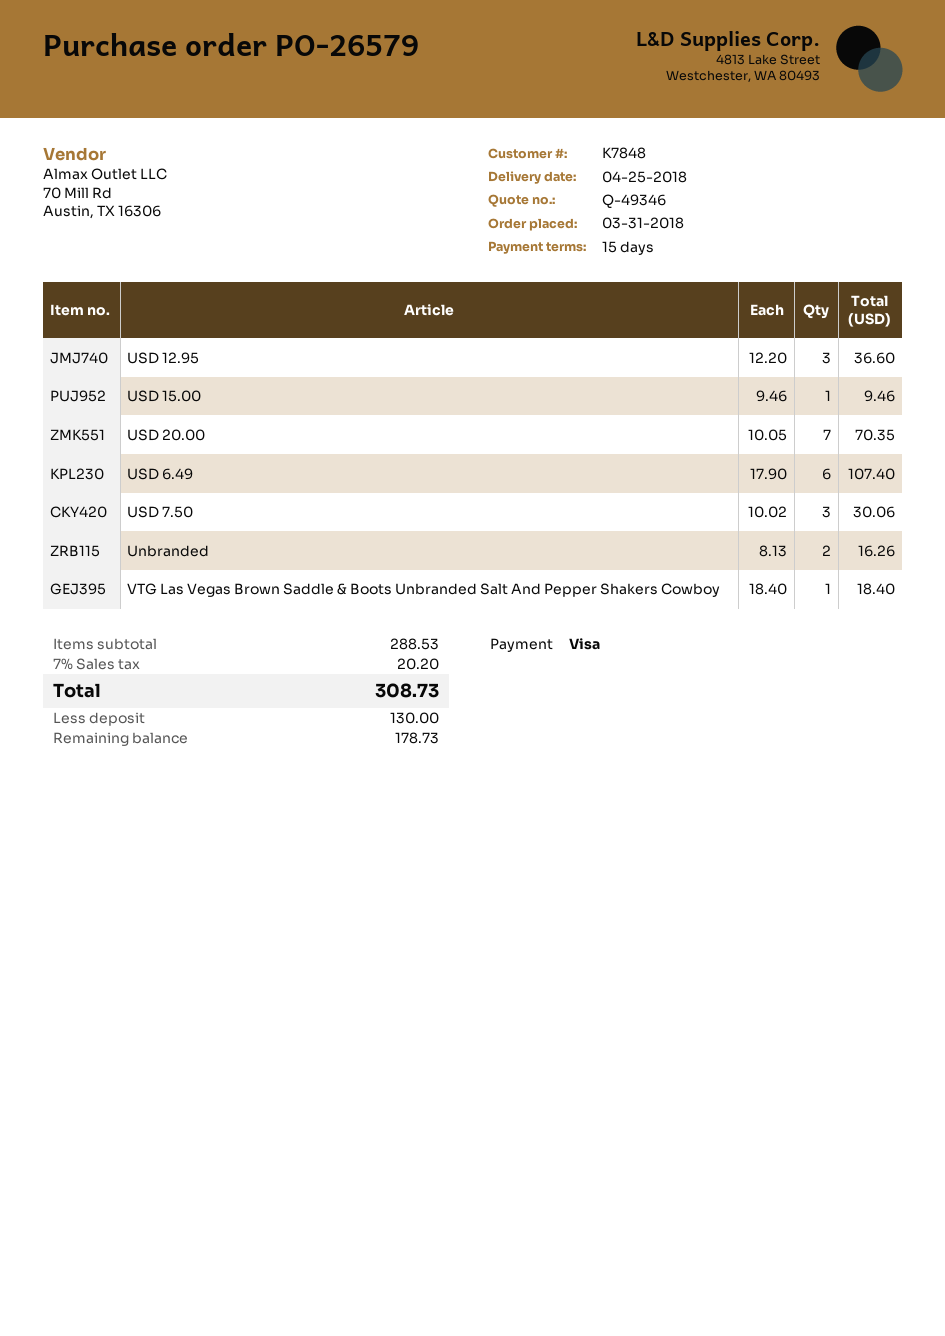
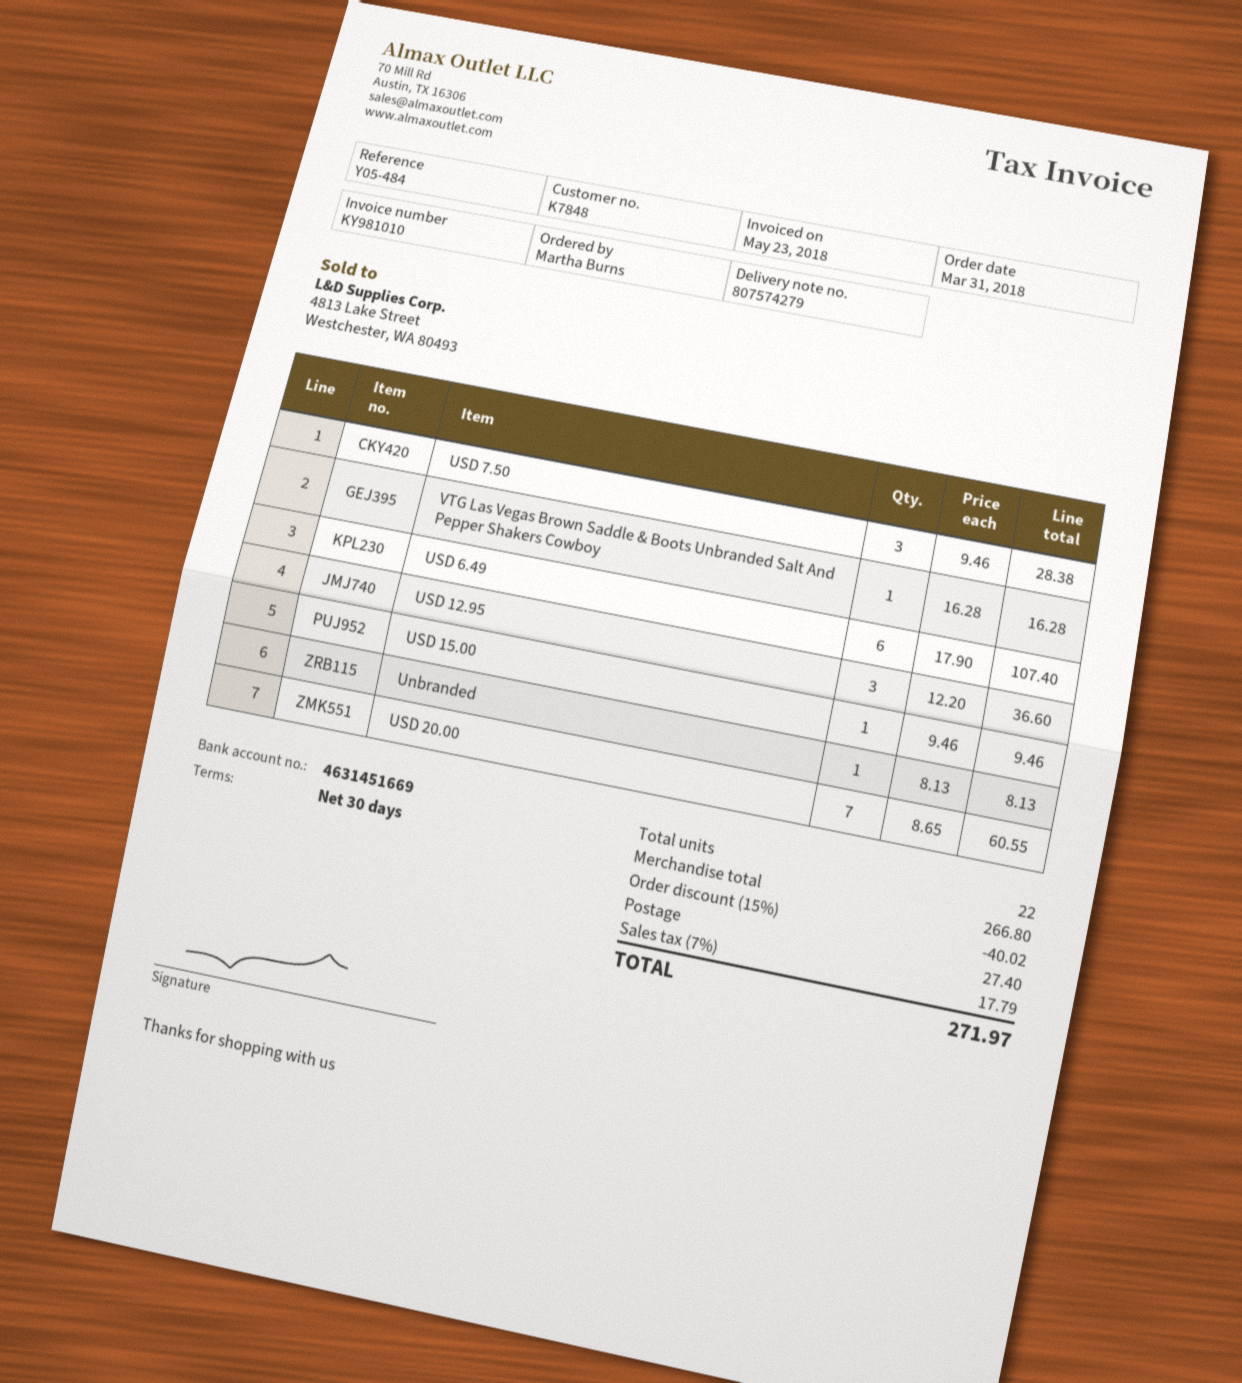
payment terms: 15 days -> 30 days
USD 20.00: 7 x 10.05 = 70.35 -> 7 x 8.65 = 60.55
USD 7.50: 3 x 10.02 = 30.06 -> 3 x 9.46 = 28.38
Unbranded: 2 x 8.13 = 16.26 -> 1 x 8.13 = 8.13
VTG Las Vegas Brown Saddle & Boots Unbranded Salt And Pepper Shakers Cowboy: 1 x 18.40 = 18.40 -> 1 x 16.28 = 16.28
subtotal: 288.53 -> 266.80
discount: none -> 15% = 40.02
shipping: none -> 27.40
tax: 7% = 20.20 -> 7% = 17.79
total: 308.73 -> 271.97

